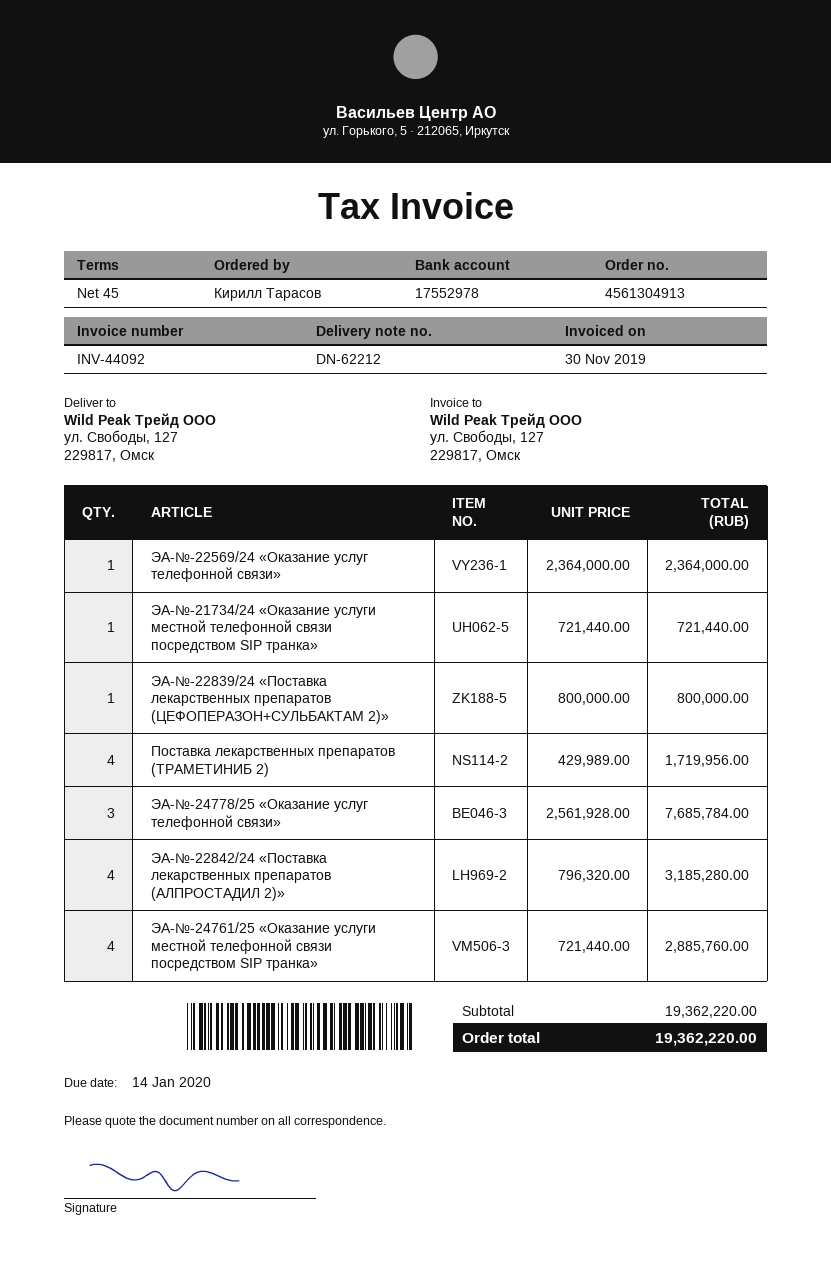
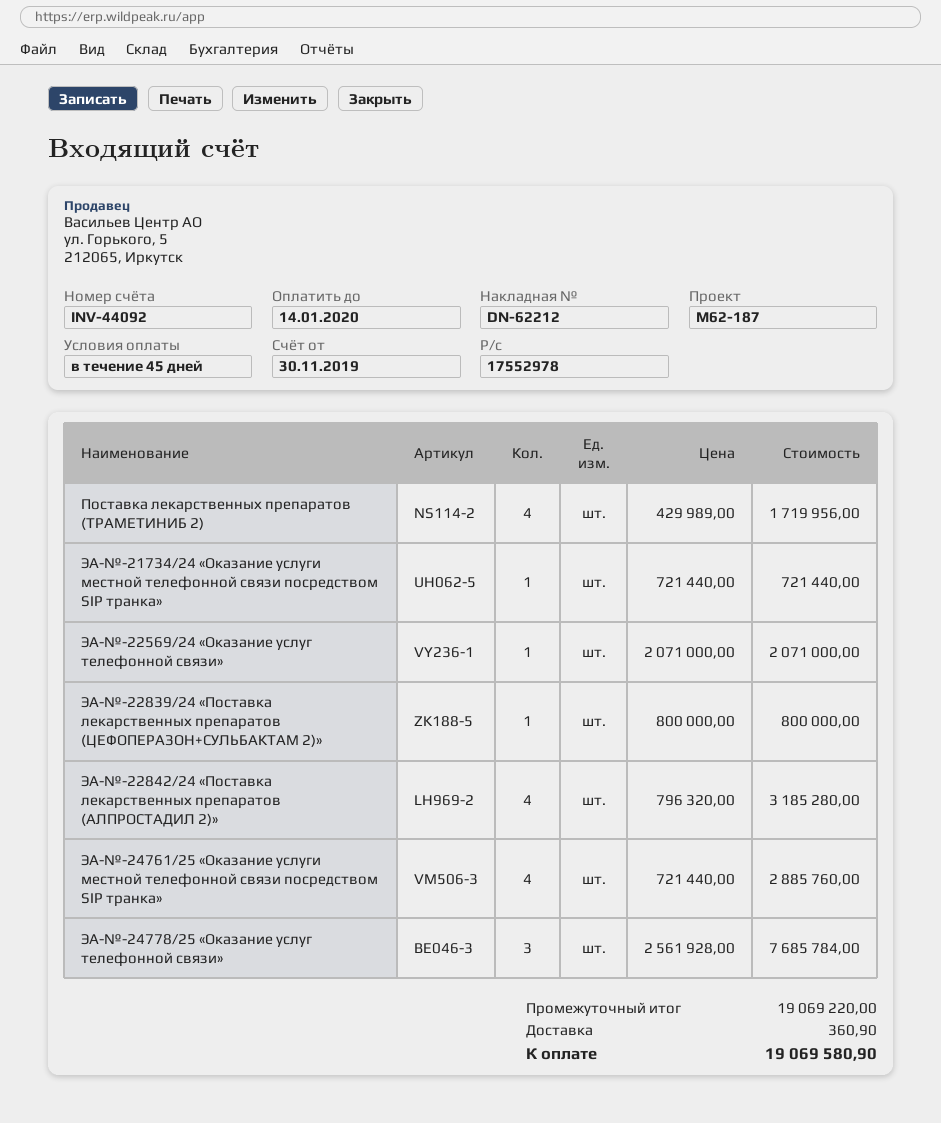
ЭА-№-22569/24 «Оказание услуг телефонной связи»: 1 x 2364000.00 = 2364000.00 -> 1 x 2071000.00 = 2071000.00
subtotal: 19362220.00 -> 19069220.00
shipping: none -> 360.90
total: 19362220.00 -> 19069580.90

